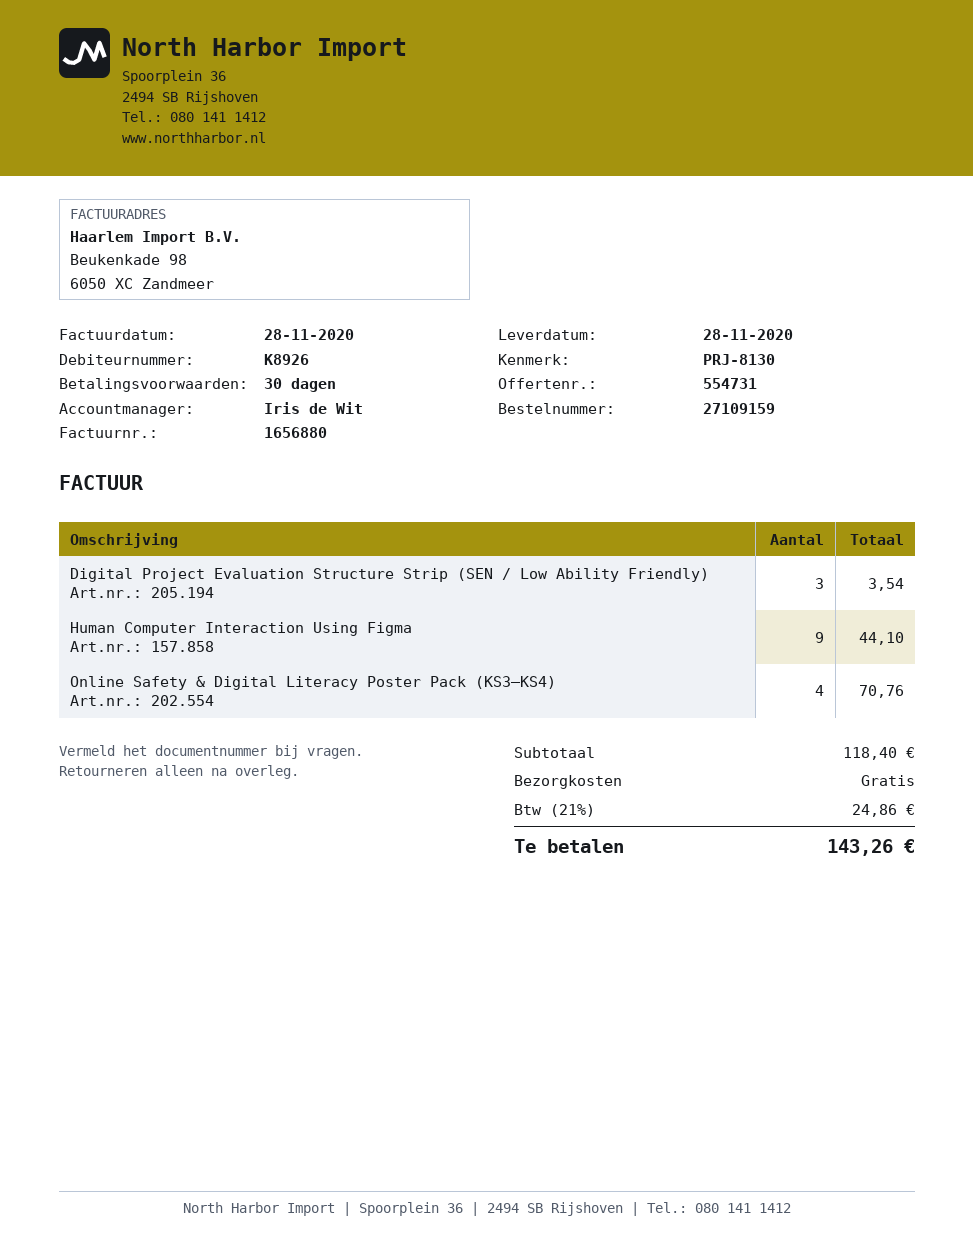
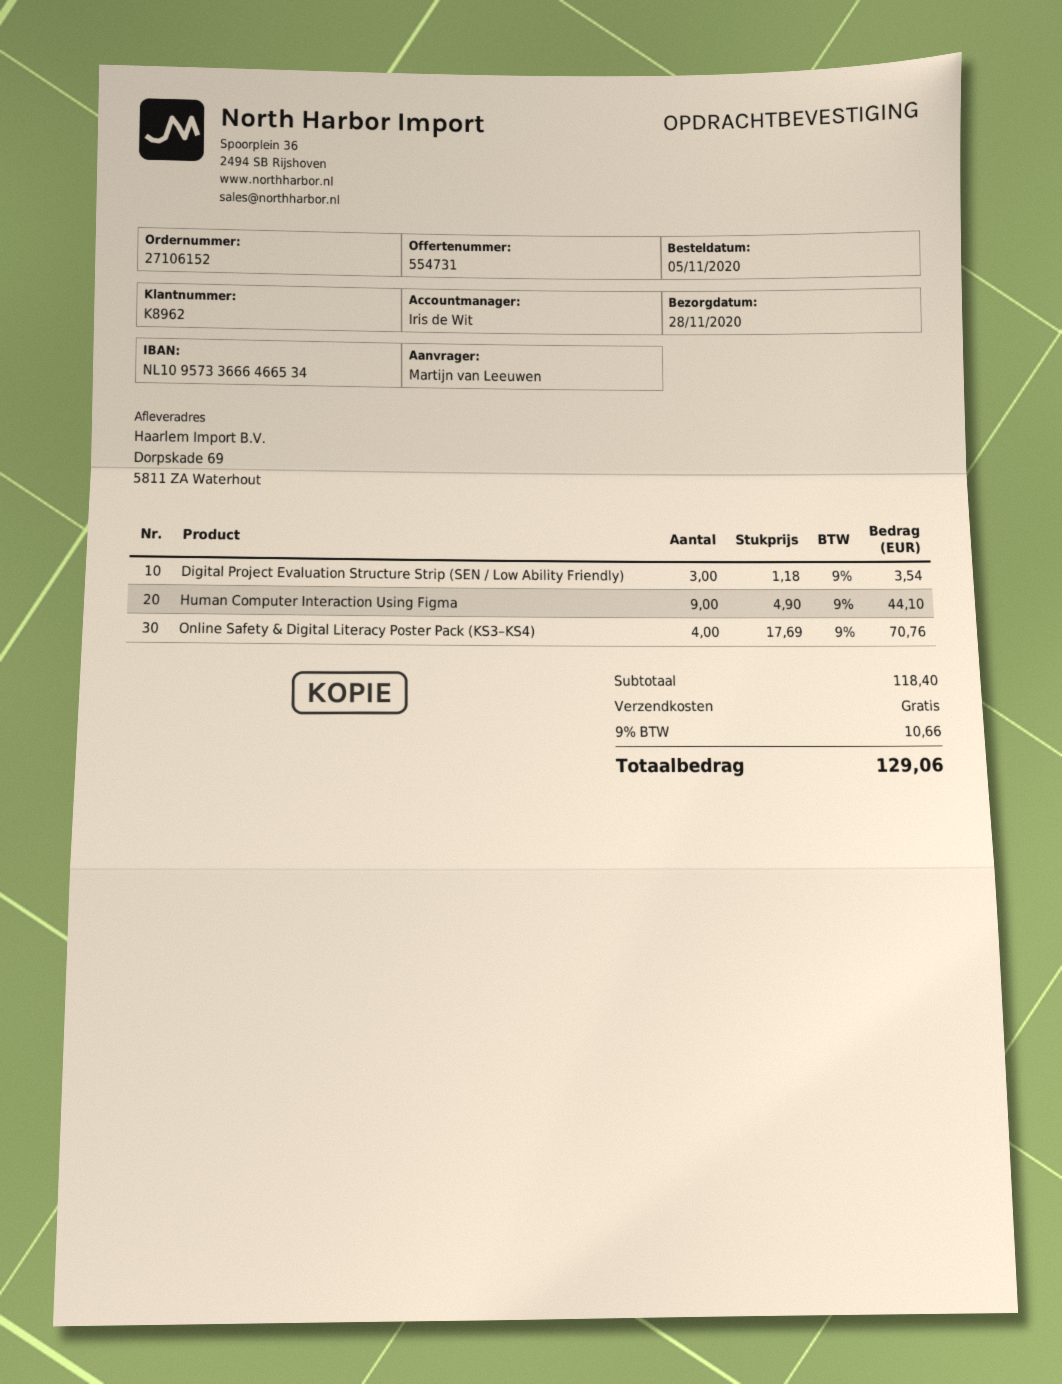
order number: 27109159 -> 27106152
customer number: K8926 -> K8962
tax: 21% = 24.86 -> 9% = 10.66
total: 143.26 -> 129.06

